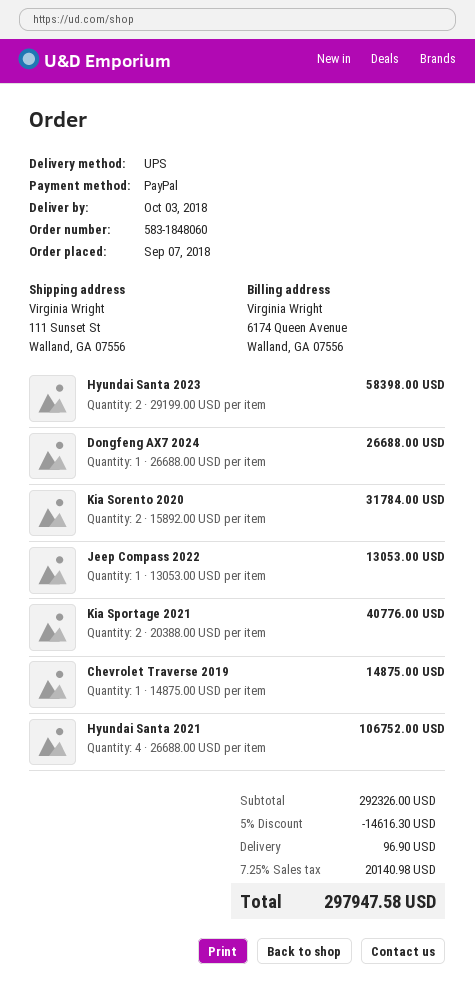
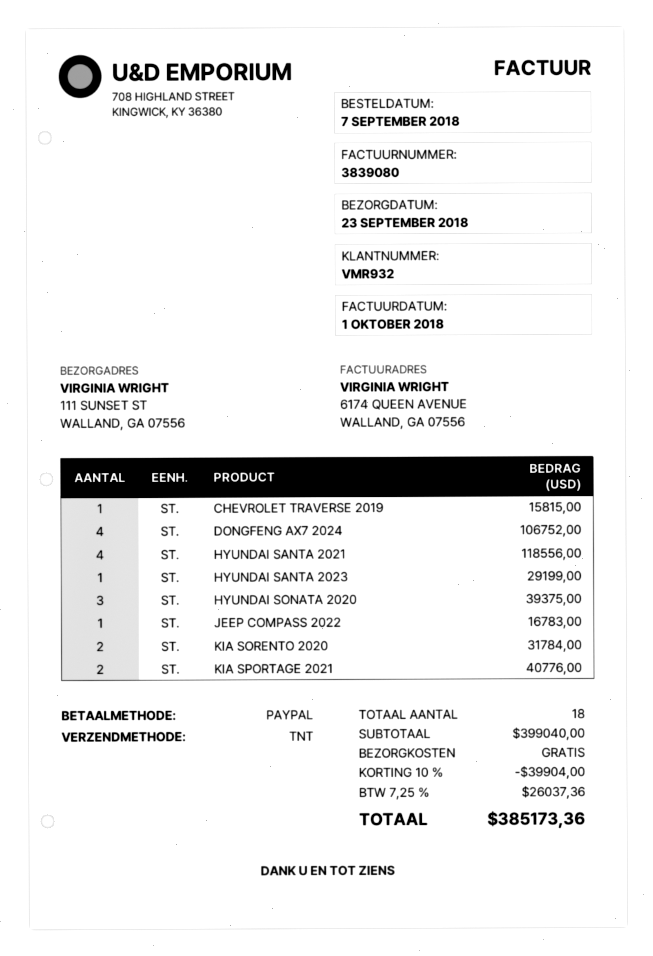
delivery date: 2018-10-03 -> 2018-09-23
shipping method: UPS -> TNT
Hyundai Santa 2023: 2 for 58398.00 -> 1 for 29199.00
Dongfeng AX7 2024: 1 for 26688.00 -> 4 for 106752.00
Jeep Compass 2022: 1 for 13053.00 -> 1 for 16783.00
Chevrolet Traverse 2019: 1 for 14875.00 -> 1 for 15815.00
Hyundai Santa 2021: 4 for 106752.00 -> 4 for 118556.00
HYUNDAI SONATA 2020: none -> 3 for 39375.00
subtotal: 292326.00 -> 399040.00
discount: 5% = 14616.30 -> 10% = 39904.00
shipping: 96.90 -> 0.00
tax: 7.25% = 20140.98 -> 7.25% = 26037.36
total: 297947.58 -> 385173.36

